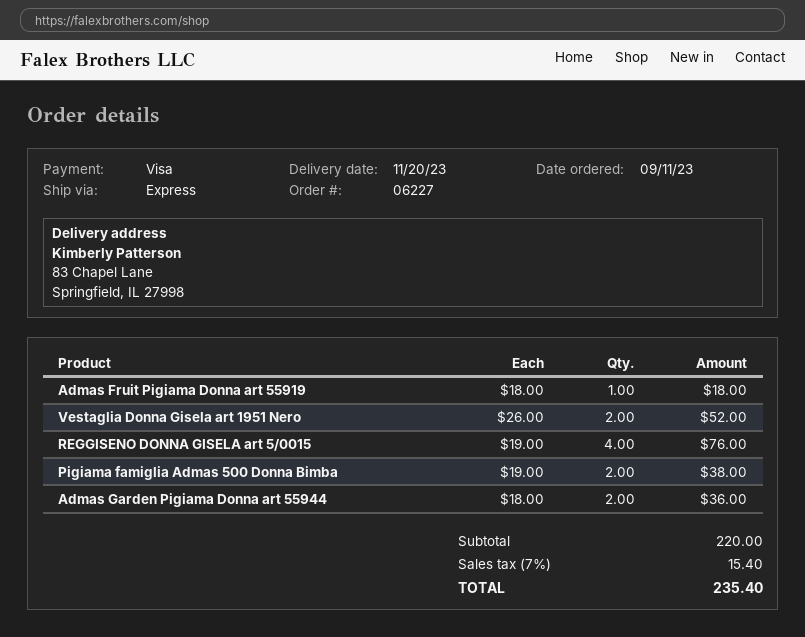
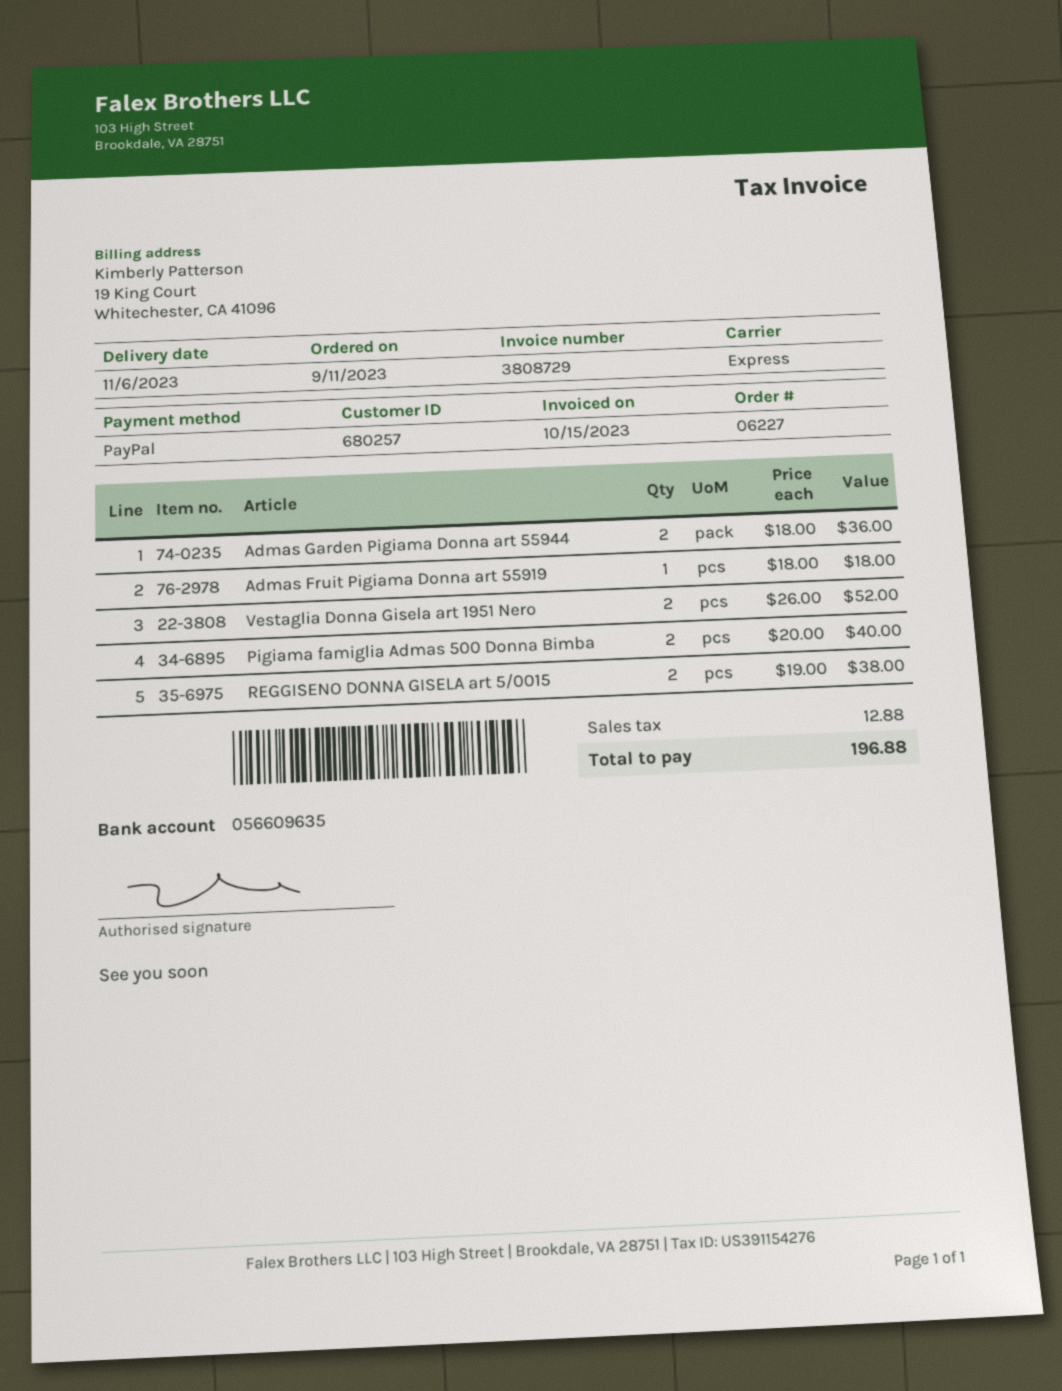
delivery date: 2023-11-20 -> 2023-11-06
payment method: Visa -> PayPal
REGGISENO DONNA GISELA art 5/0015: 4 x 19.00 = 76.00 -> 2 x 19.00 = 38.00
Pigiama famiglia Admas 500 Donna Bimba: 2 x 19.00 = 38.00 -> 2 x 20.00 = 40.00
tax: 15.40 -> 12.88
total: 235.40 -> 196.88

